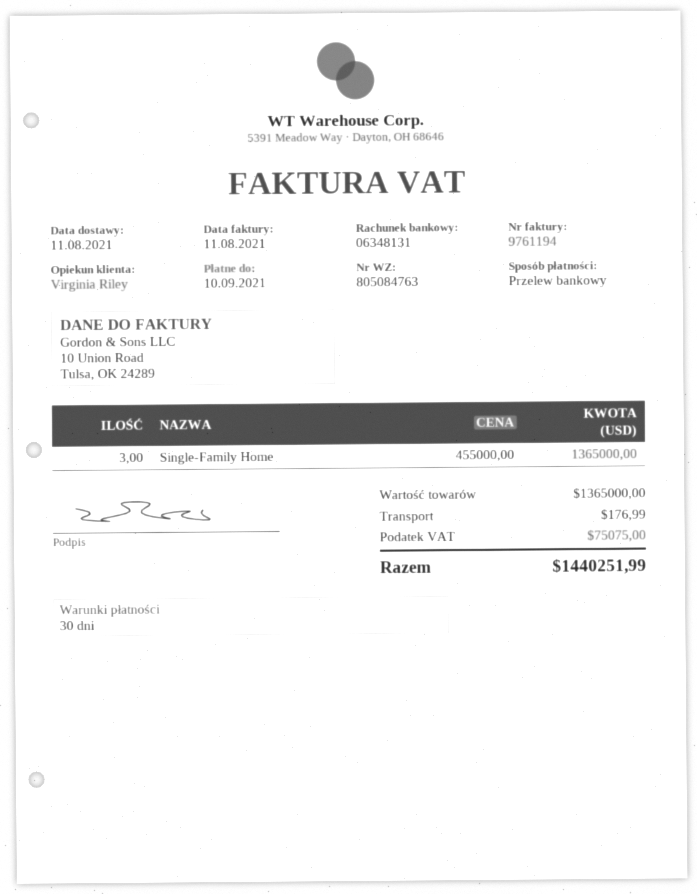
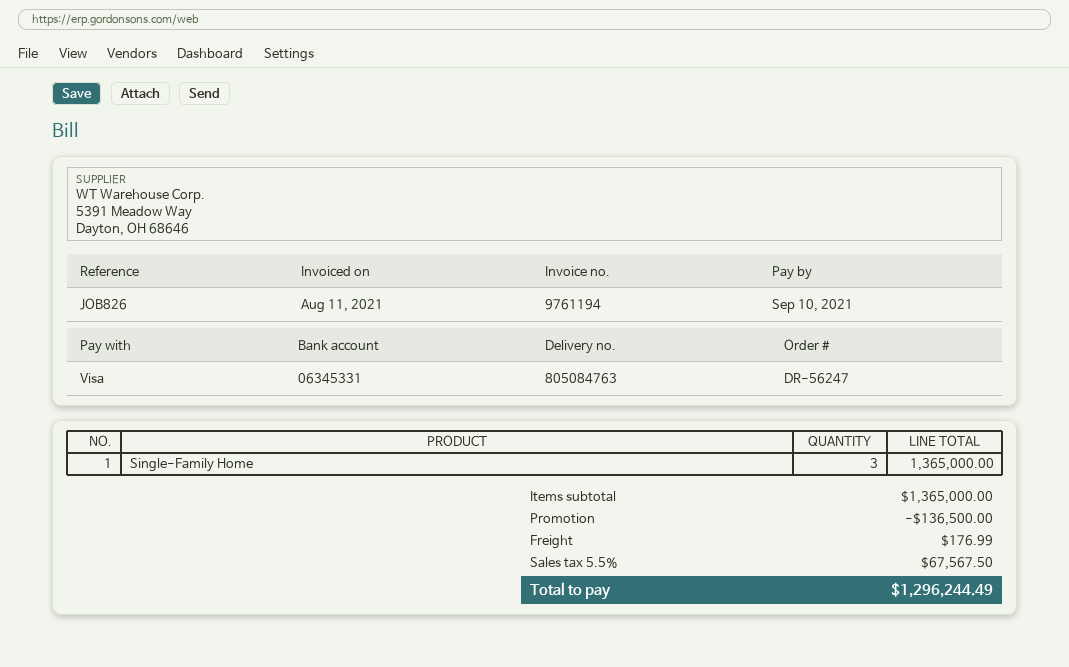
payment method: bank transfer -> Visa
bank account: 06348131 -> 06345331
discount: none -> 136500.00
tax: 75075.00 -> 67567.50
total: 1440251.99 -> 1296244.49

